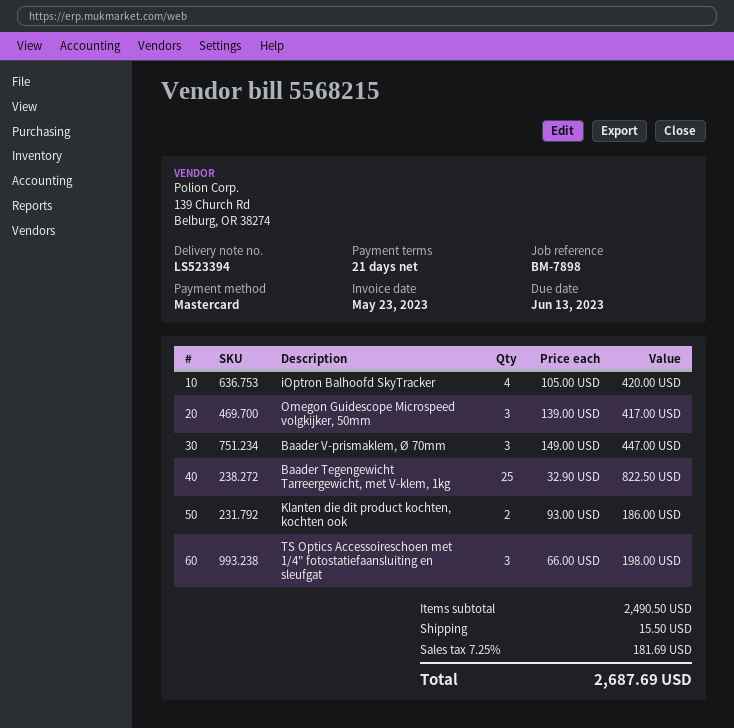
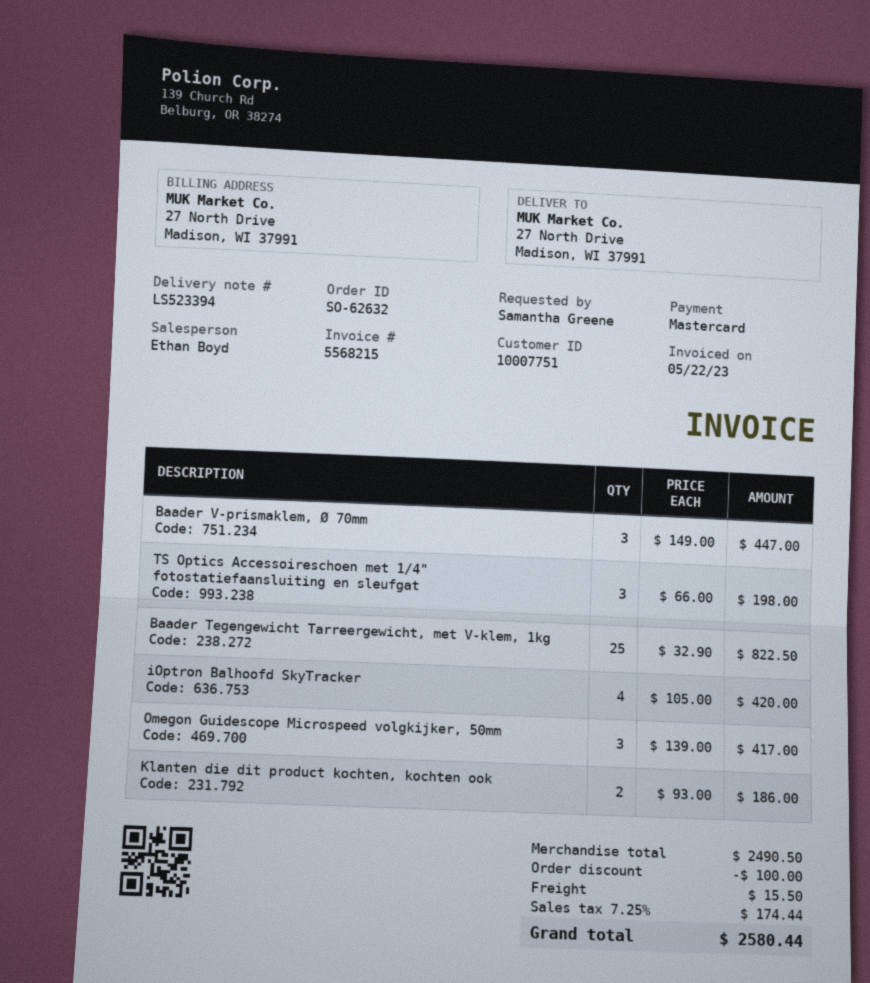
invoice date: 2023-05-23 -> 2023-05-22
discount: none -> 100.00
tax: 7.25% = 181.69 -> 7.25% = 174.44
total: 2687.69 -> 2580.44

